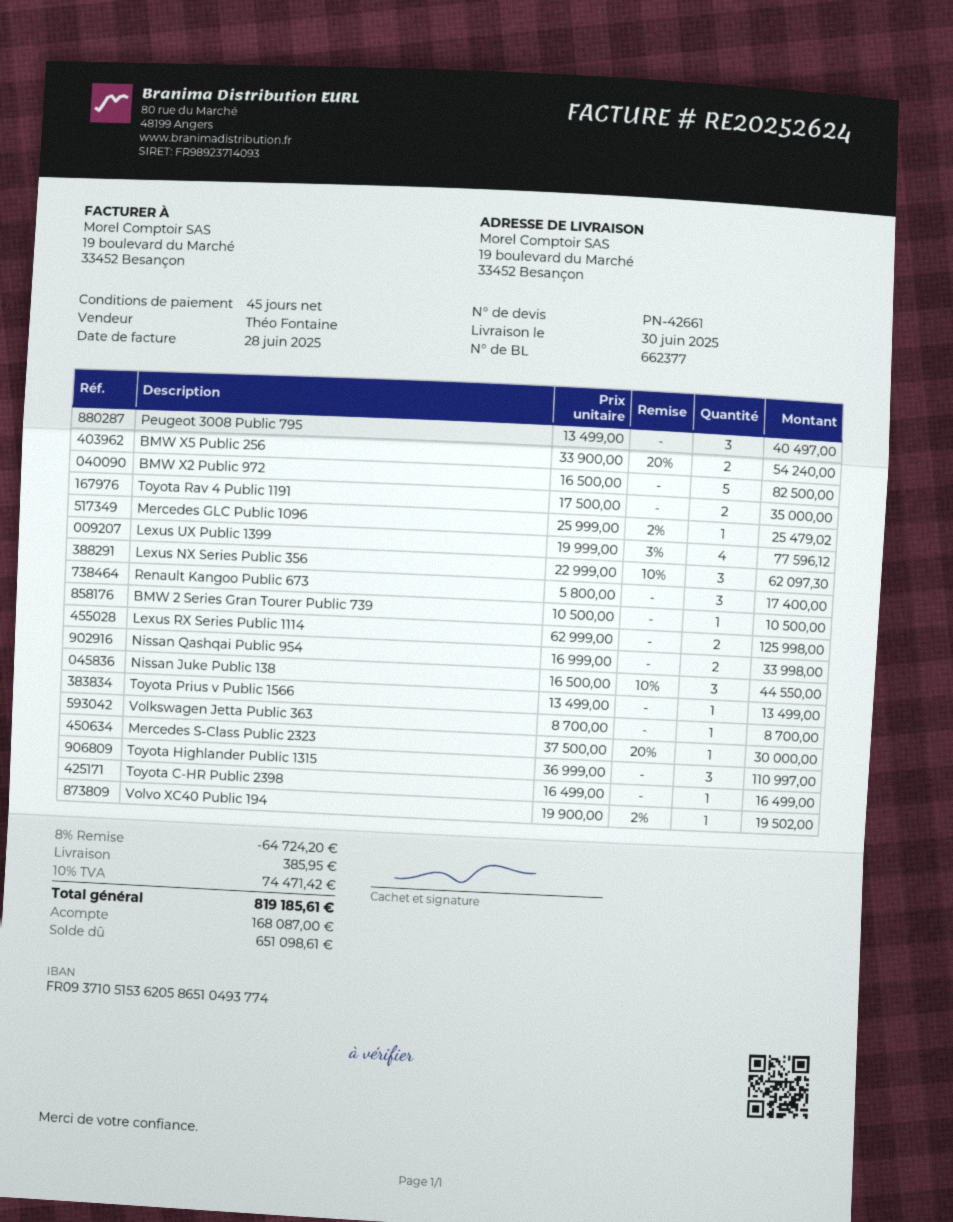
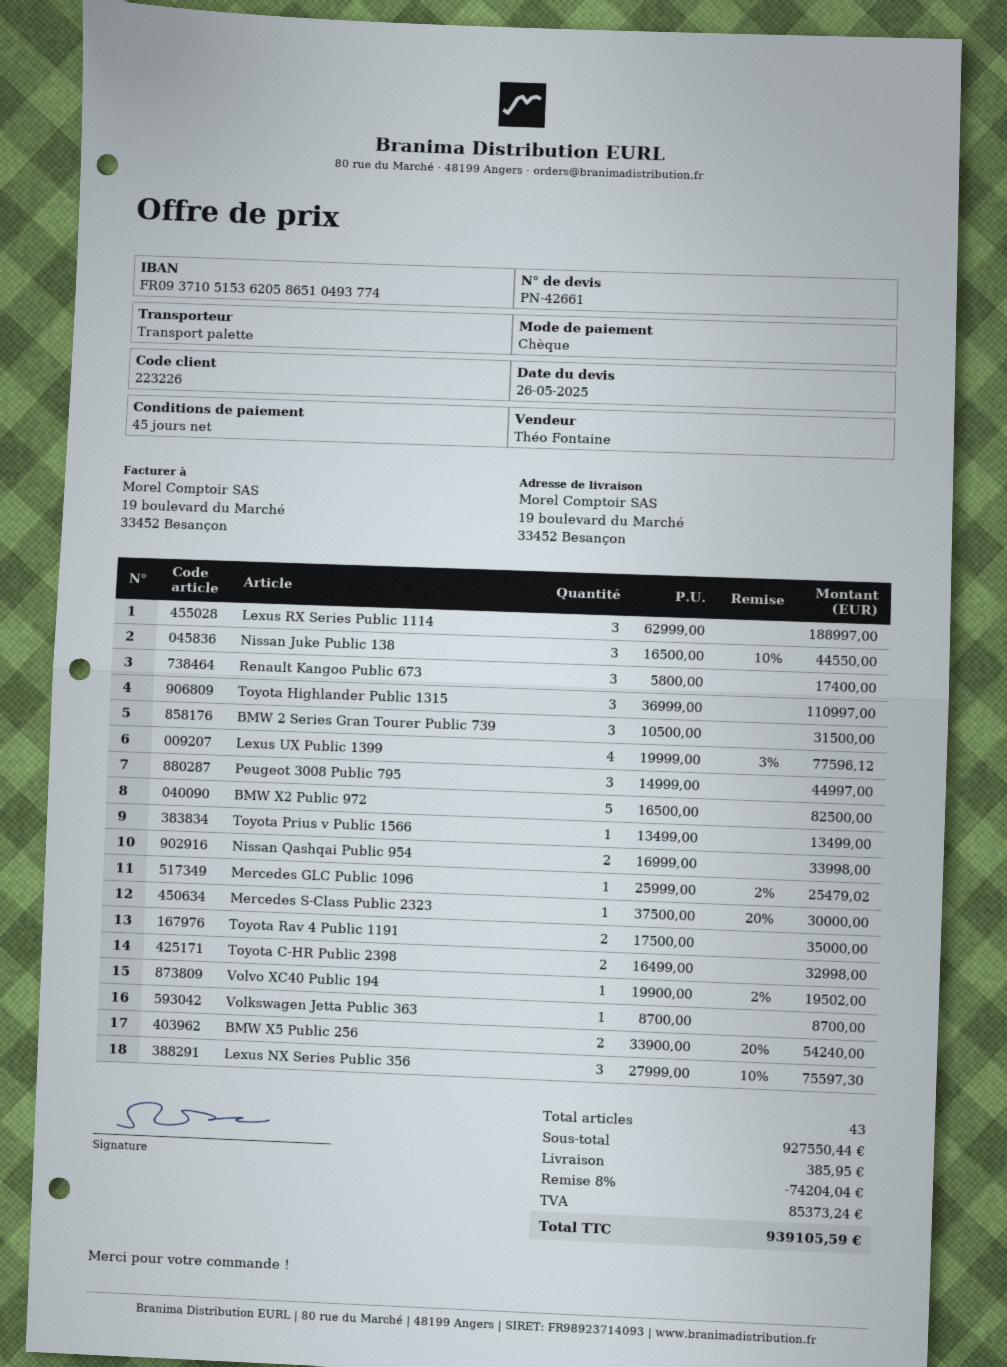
Peugeot 3008 Public 795: 3 x 13499.00 = 40497.00 -> 3 x 14999.00 = 44997.00
Lexus NX Series Public 356: 3 x 22999.00 - 10% = 62097.30 -> 3 x 27999.00 - 10% = 75597.30
BMW 2 Series Gran Tourer Public 739: 1 x 10500.00 = 10500.00 -> 3 x 10500.00 = 31500.00
Lexus RX Series Public 1114: 2 x 62999.00 = 125998.00 -> 3 x 62999.00 = 188997.00
Toyota C-HR Public 2398: 1 x 16499.00 = 16499.00 -> 2 x 16499.00 = 32998.00
discount: 8% = 64724.20 -> 8% = 74204.04
tax: 74471.42 -> 85373.24
total: 819185.61 -> 939105.59

